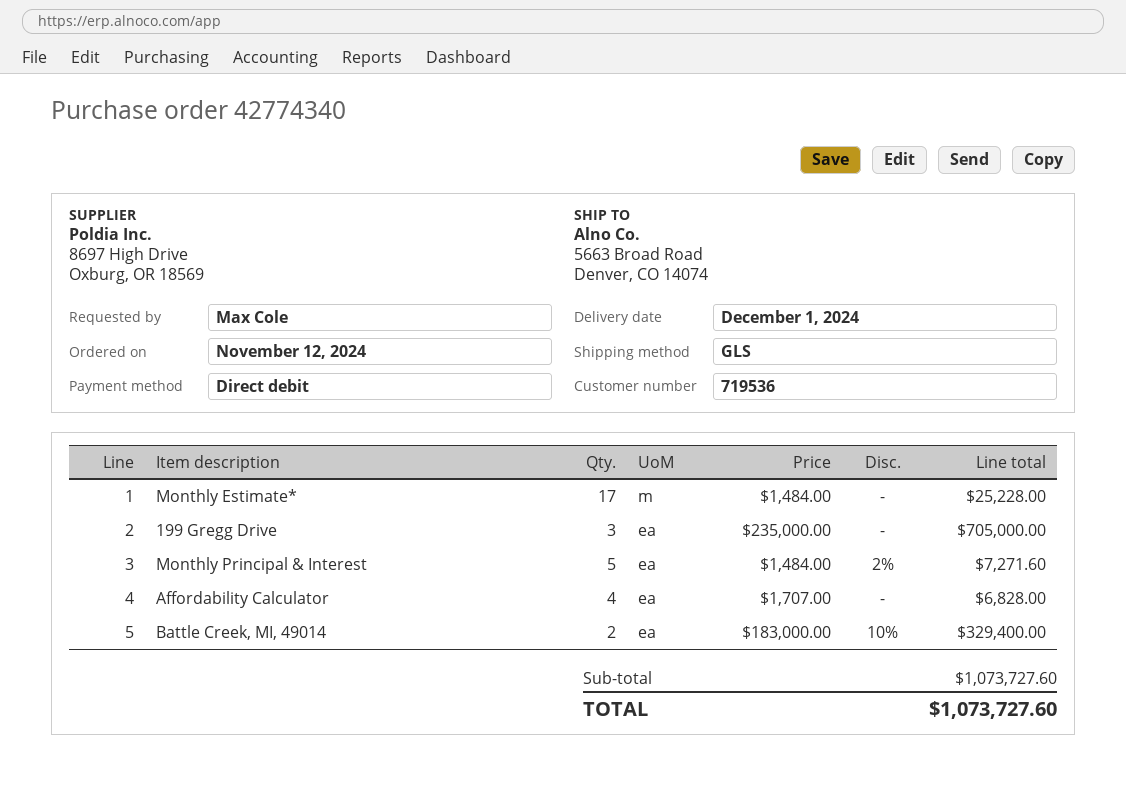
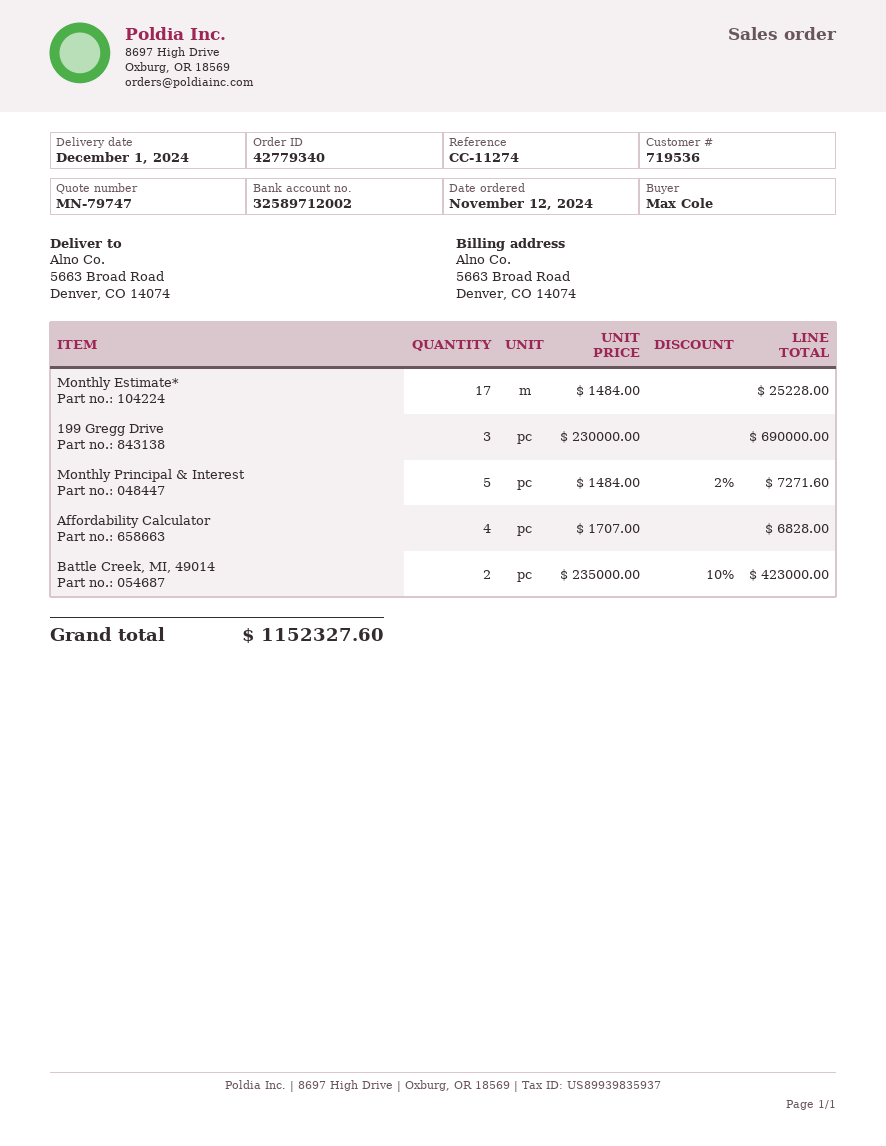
order number: 42774340 -> 42779340
199 Gregg Drive: 3 x 235000.00 = 705000.00 -> 3 x 230000.00 = 690000.00
Battle Creek, MI, 49014: 2 x 183000.00 - 10% = 329400.00 -> 2 x 235000.00 - 10% = 423000.00
total: 1073727.60 -> 1152327.60

